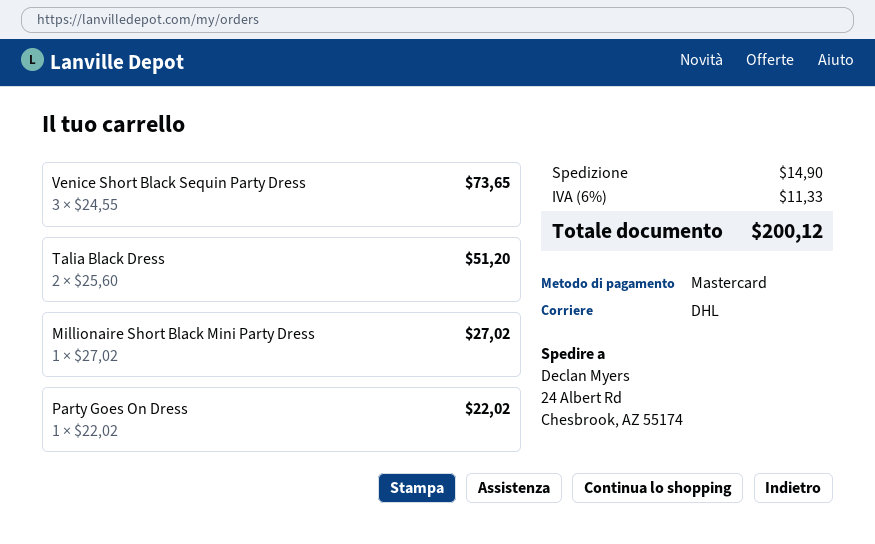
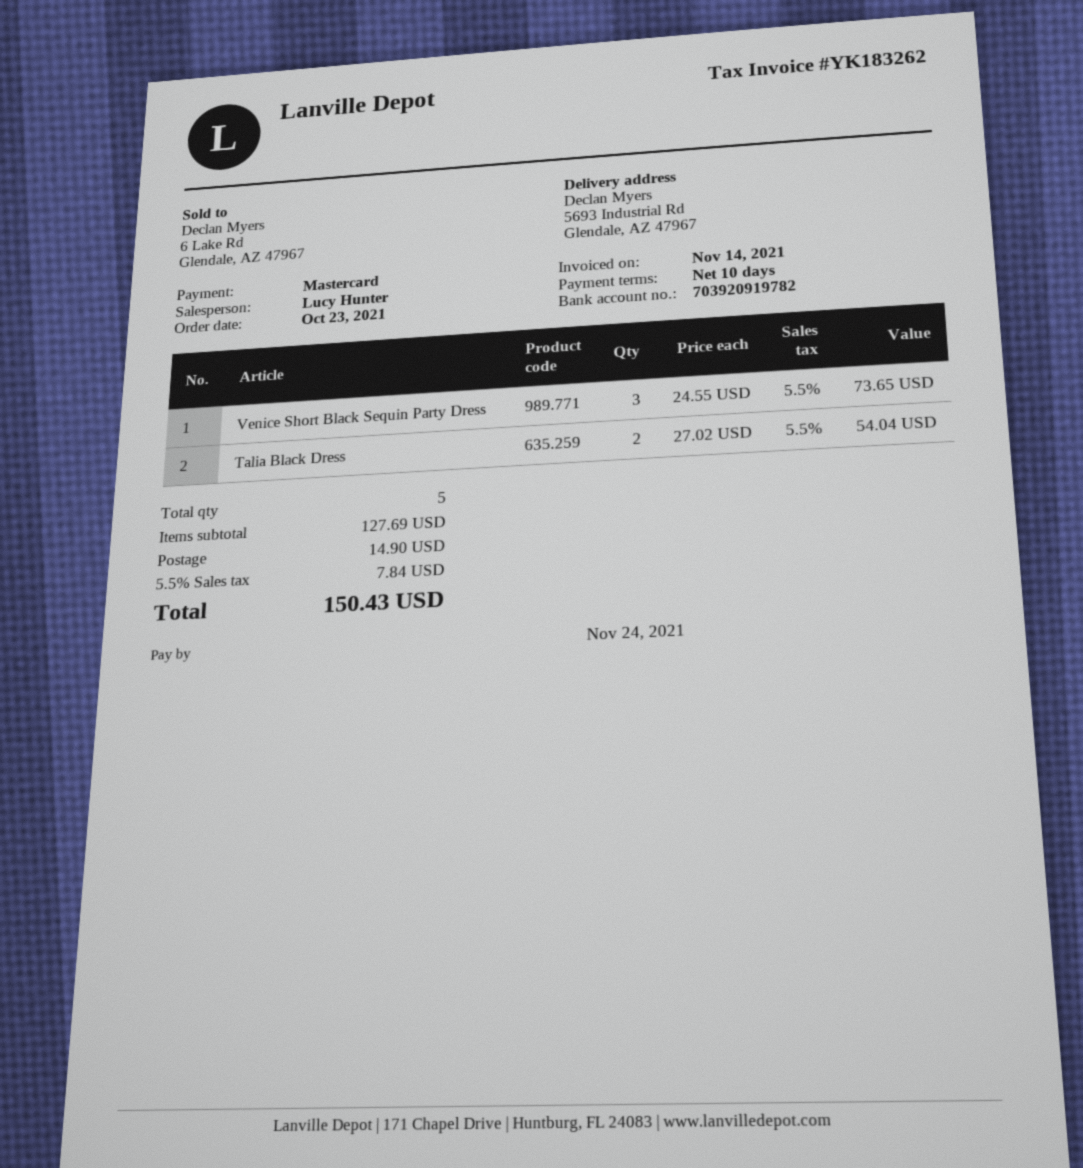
ship to: 24 Albert Rd, Chesbrook, AZ 55174 -> 5693 Industrial Rd, Glendale, AZ 47967
Talia Black Dress: 2 x 25.60 = 51.20 -> 2 x 27.02 = 54.04
Millionaire Short Black Mini Party Dress: 1 x 27.02 = 27.02 -> none
Party Goes On Dress: 1 x 22.02 = 22.02 -> none
tax: 6% = 11.33 -> 5.5% = 7.84
total: 200.12 -> 150.43

